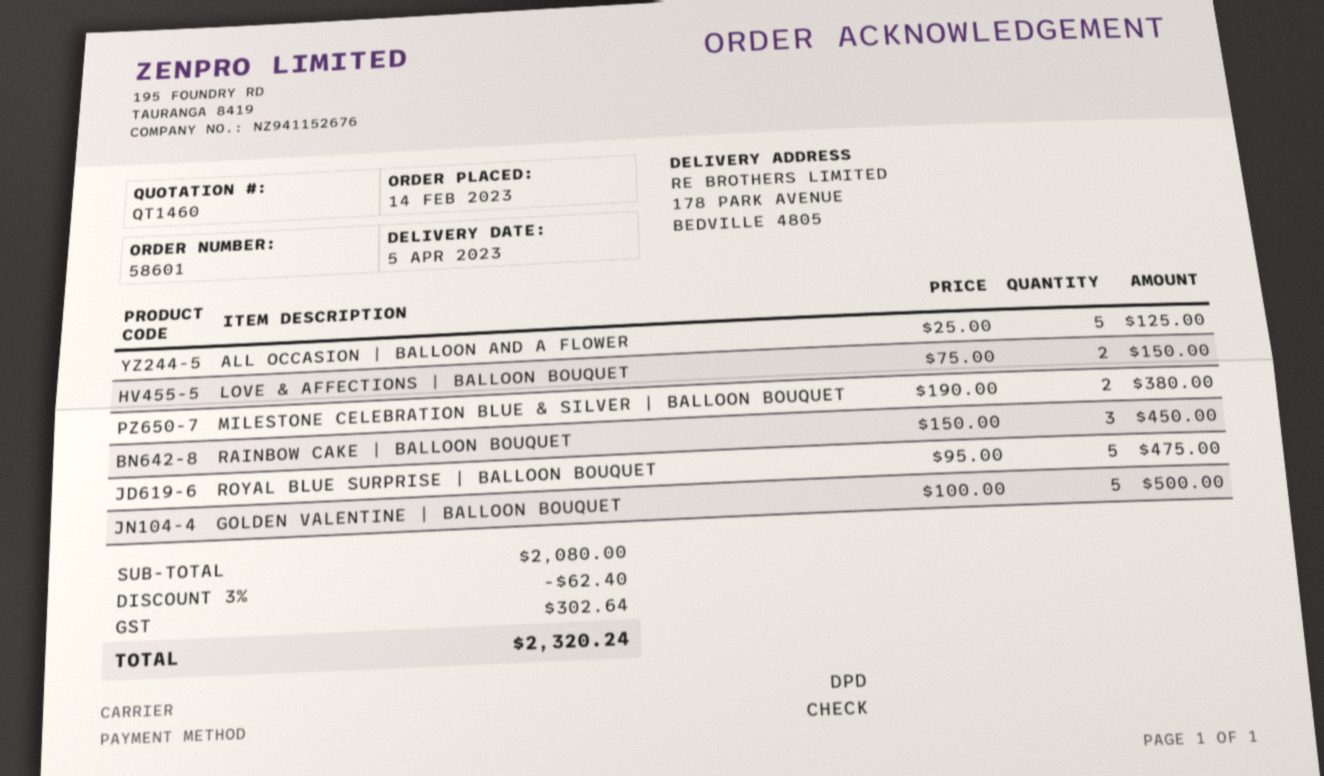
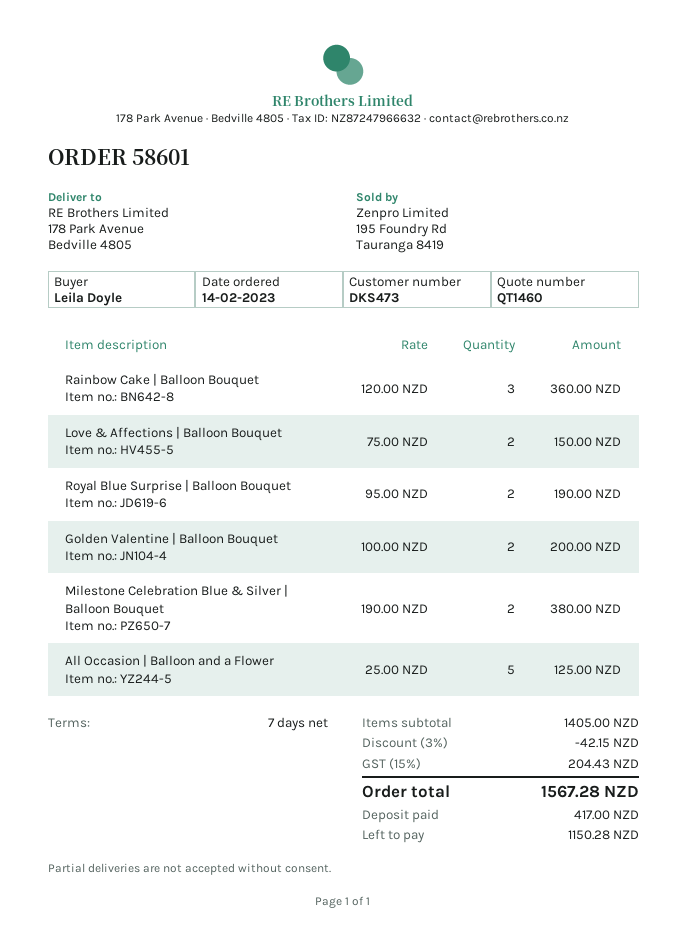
RAINBOW CAKE | BALLOON BOUQUET: 3 x 150.00 = 450.00 -> 3 x 120.00 = 360.00
ROYAL BLUE SURPRISE | BALLOON BOUQUET: 5 x 95.00 = 475.00 -> 2 x 95.00 = 190.00
GOLDEN VALENTINE | BALLOON BOUQUET: 5 x 100.00 = 500.00 -> 2 x 100.00 = 200.00
subtotal: 2080.00 -> 1405.00
discount: 3% = 62.40 -> 3% = 42.15
tax: 302.64 -> 204.43
total: 2320.24 -> 1567.28

